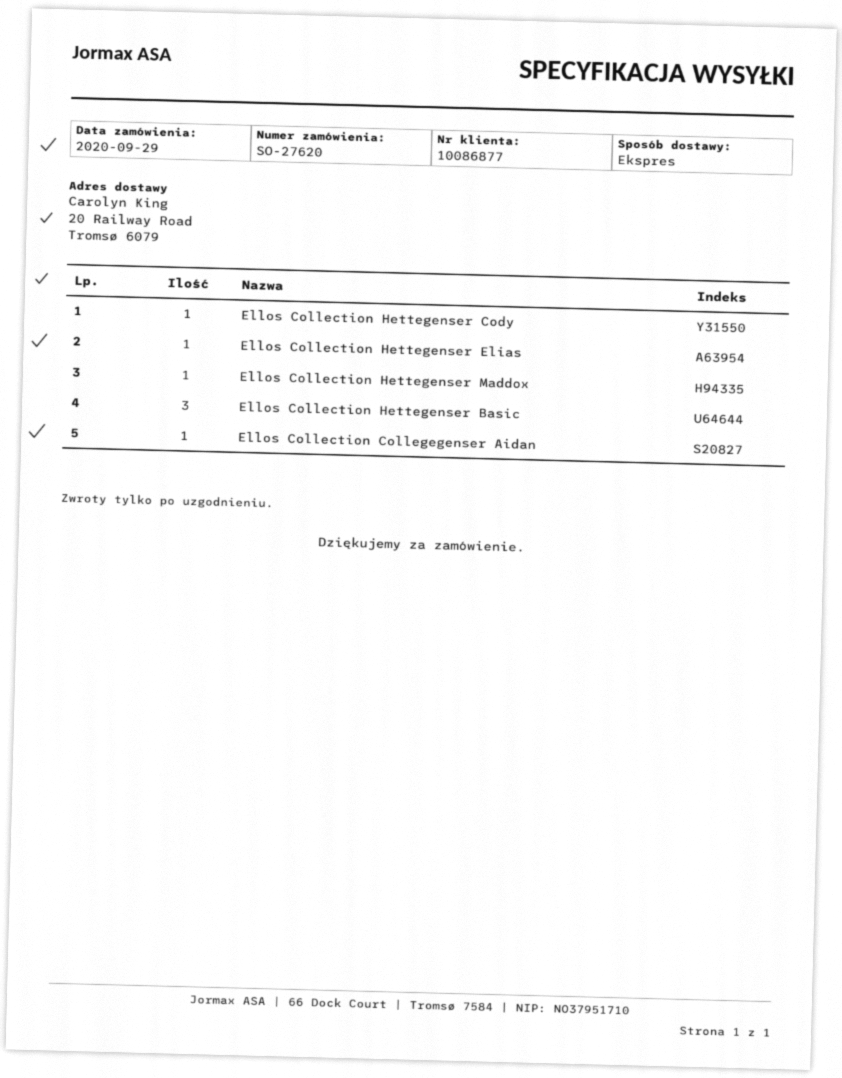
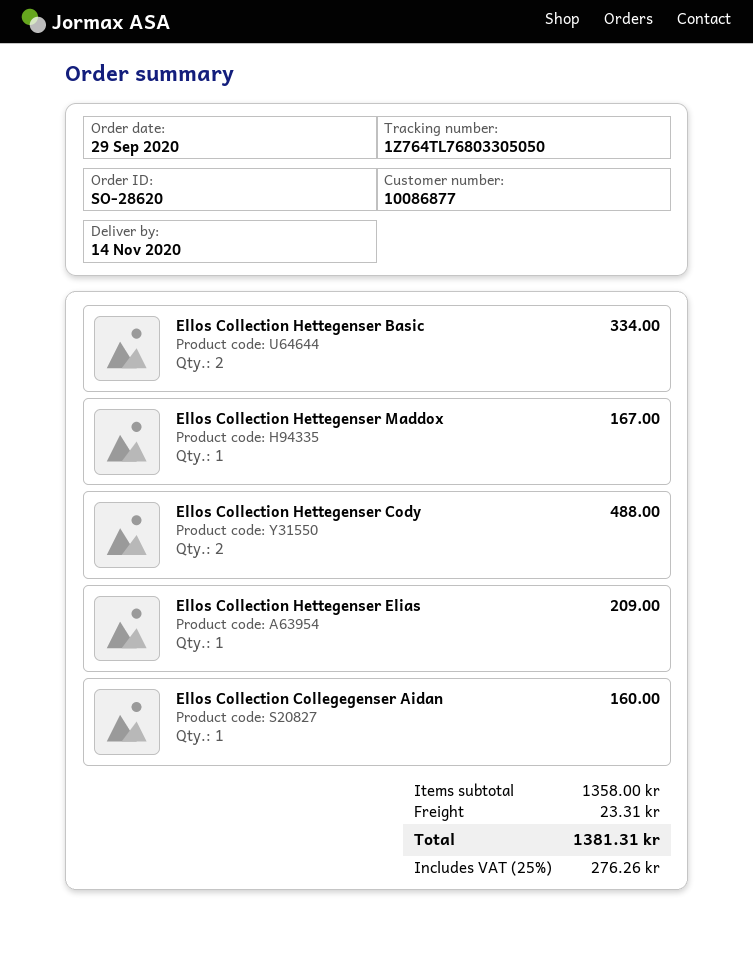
order number: SO-27620 -> SO-28620
Ellos Collection Hettegenser Cody: 1 -> 2
Ellos Collection Hettegenser Basic: 3 -> 2

